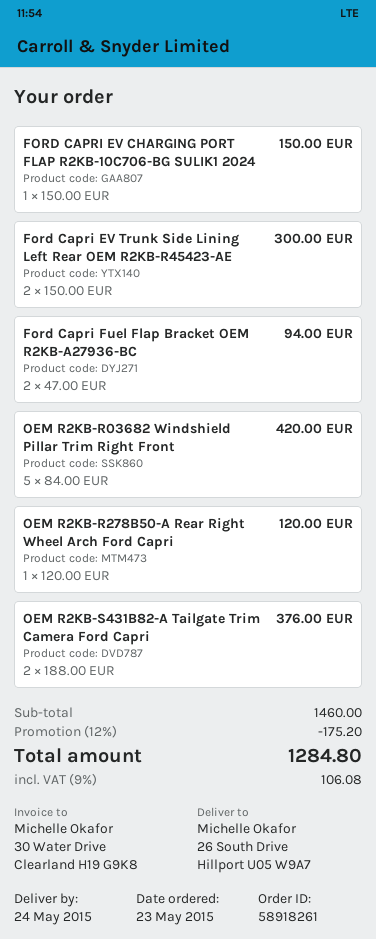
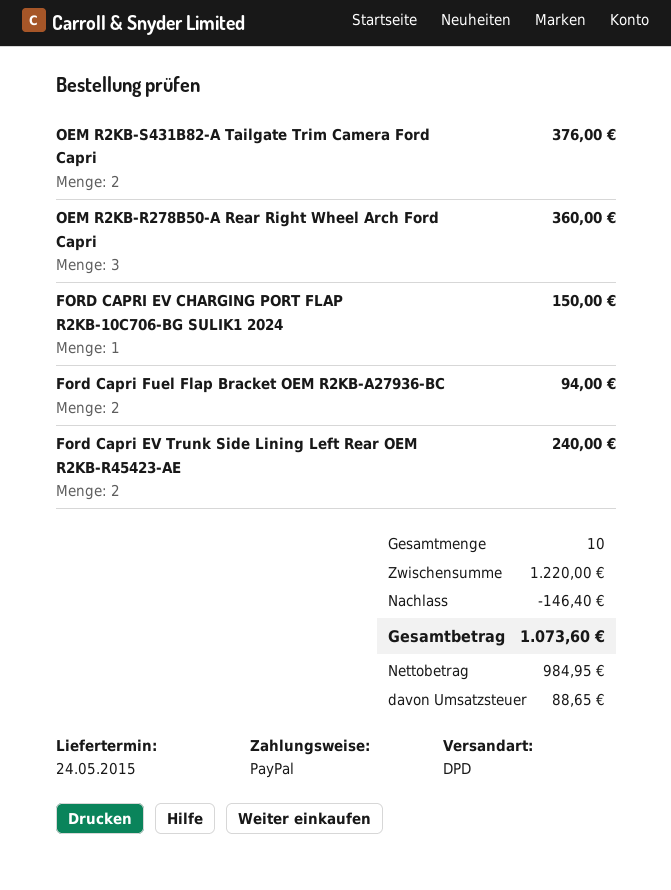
Ford Capri EV Trunk Side Lining Left Rear OEM R2KB-R45423-AE: 2 for 300.00 -> 2 for 240.00
OEM R2KB-R03682 Windshield Pillar Trim Right Front: 5 for 420.00 -> none
OEM R2KB-R278B50-A Rear Right Wheel Arch Ford Capri: 1 for 120.00 -> 3 for 360.00
subtotal: 1460.00 -> 1220.00
discount: 175.20 -> 146.40
tax: 106.08 -> 88.65
total: 1284.80 -> 1073.60

